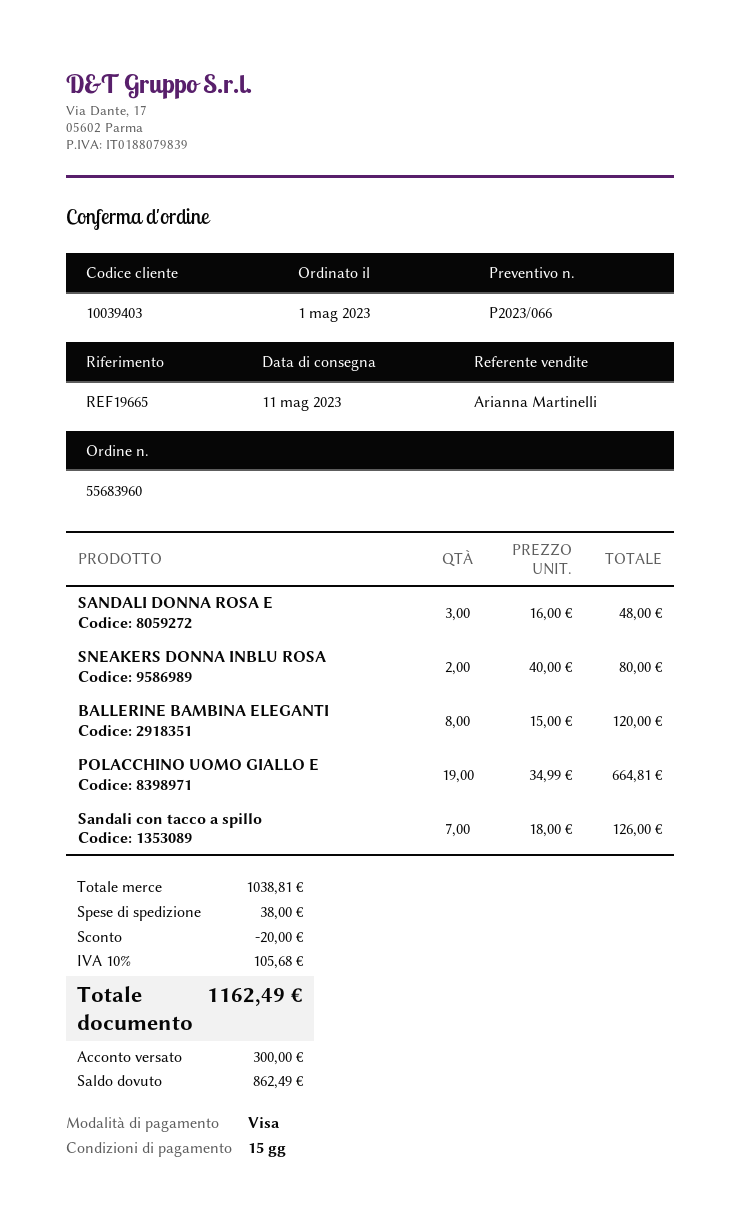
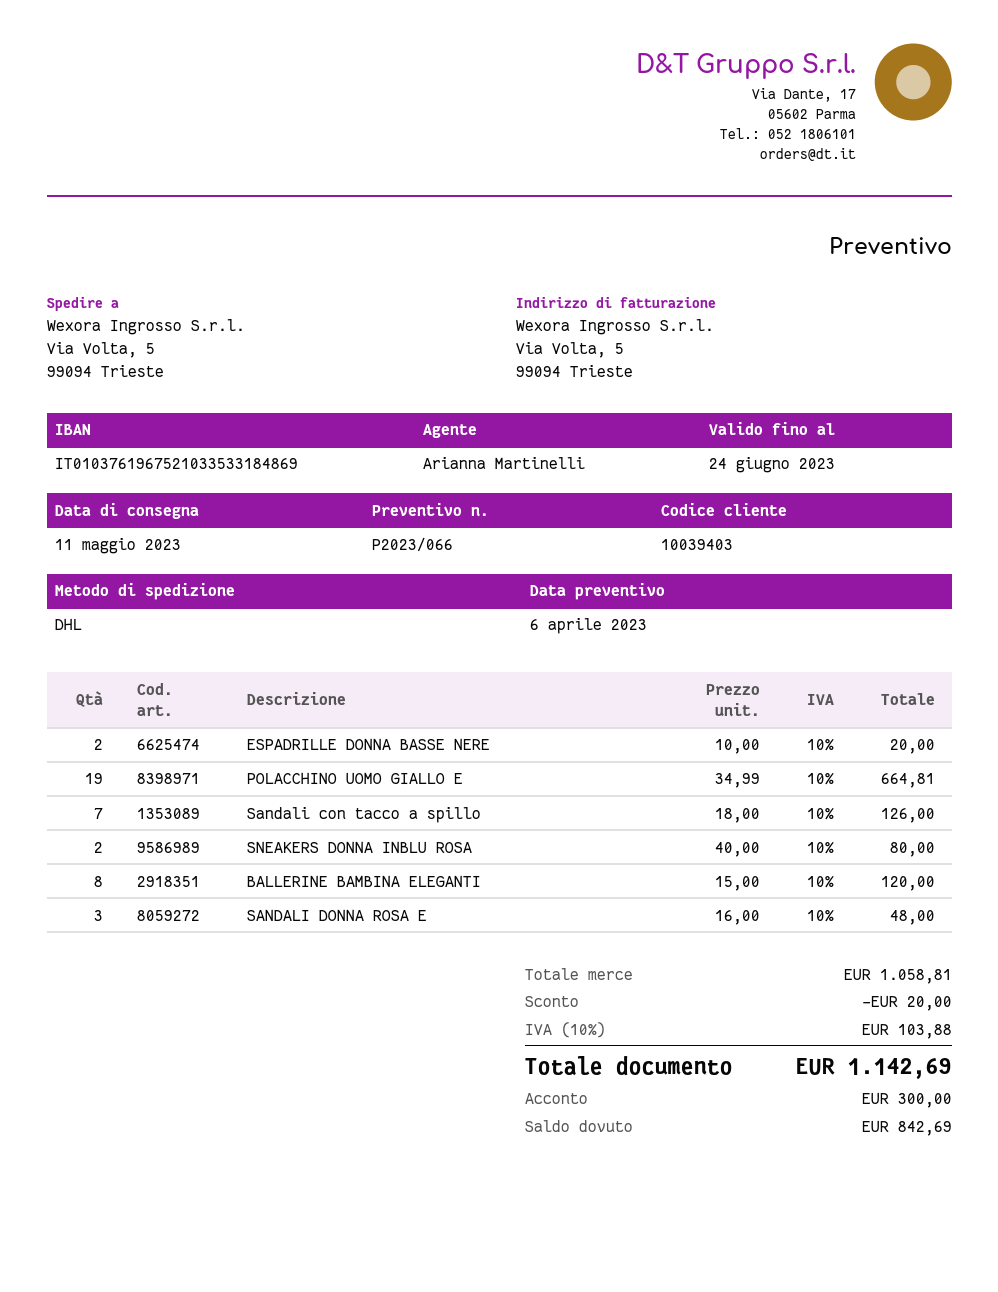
ESPADRILLE DONNA BASSE NERE: none -> 2 x 10.00 = 20.00
subtotal: 1038.81 -> 1058.81
shipping: 38.00 -> none
tax: 10% = 105.68 -> 10% = 103.88
total: 1162.49 -> 1142.69
balance: 862.49 -> 842.69

